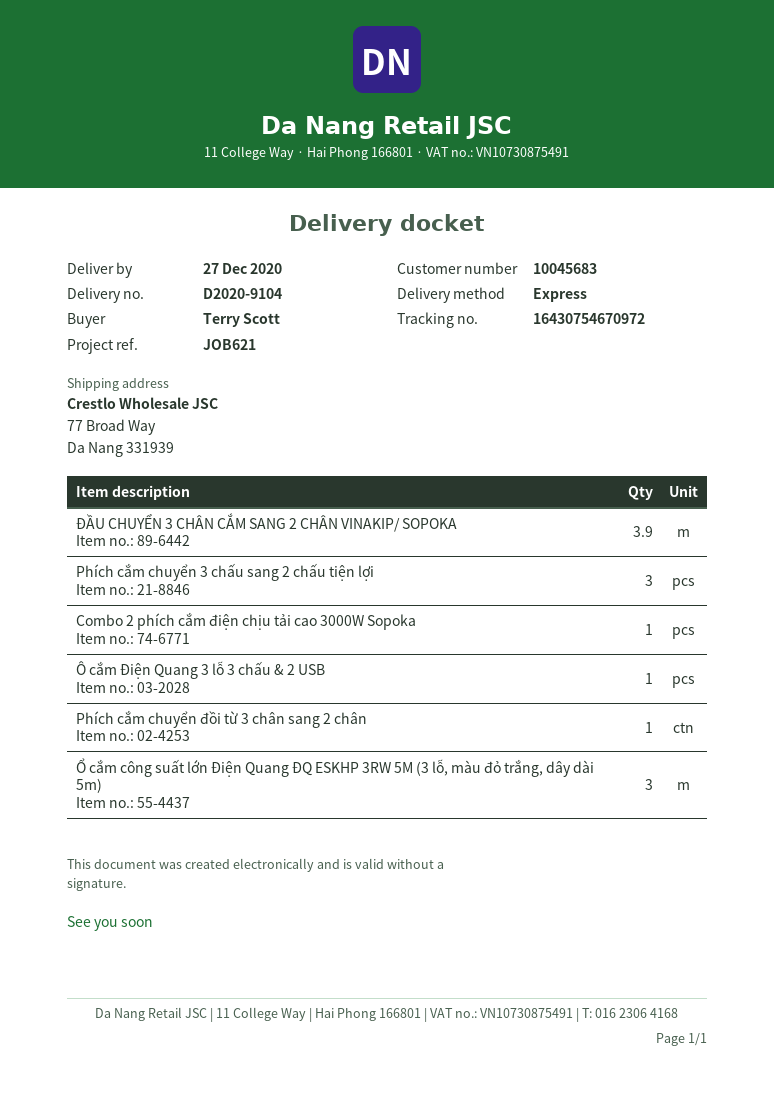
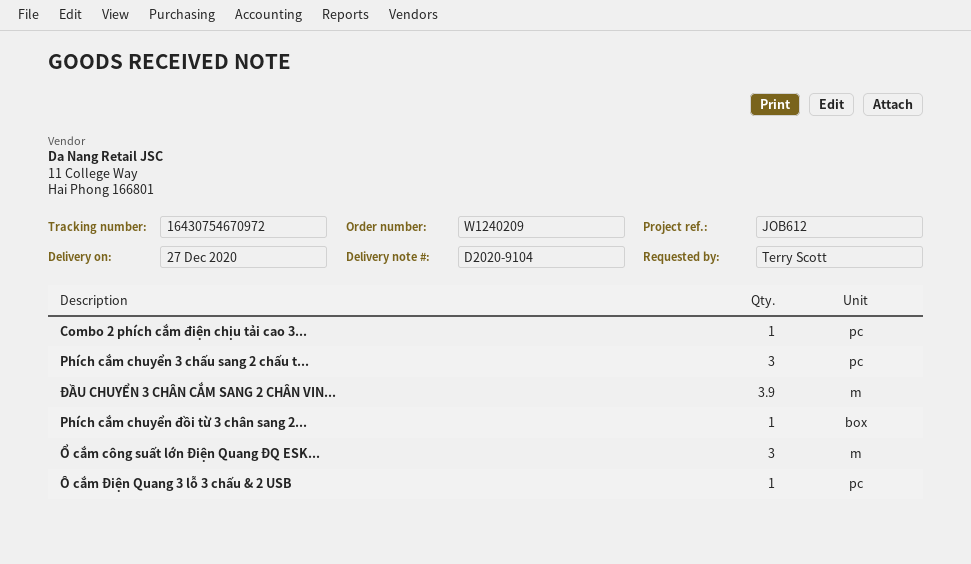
reference: JOB621 -> JOB612

